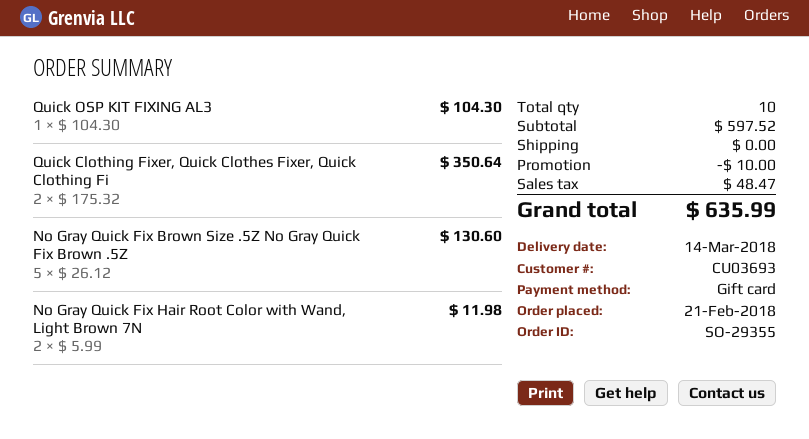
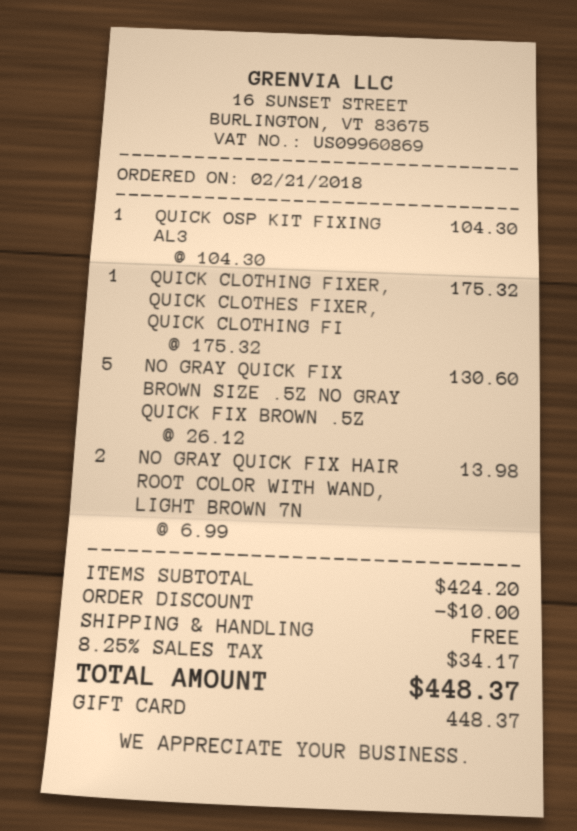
Quick Clothing Fixer, Quick Clothes Fixer, Quick Clothing Fi: 2 x 175.32 = 350.64 -> 1 x 175.32 = 175.32
No Gray Quick Fix Hair Root Color with Wand, Light Brown 7N: 2 x 5.99 = 11.98 -> 2 x 6.99 = 13.98
subtotal: 597.52 -> 424.20
tax: 48.47 -> 34.17
total: 635.99 -> 448.37

